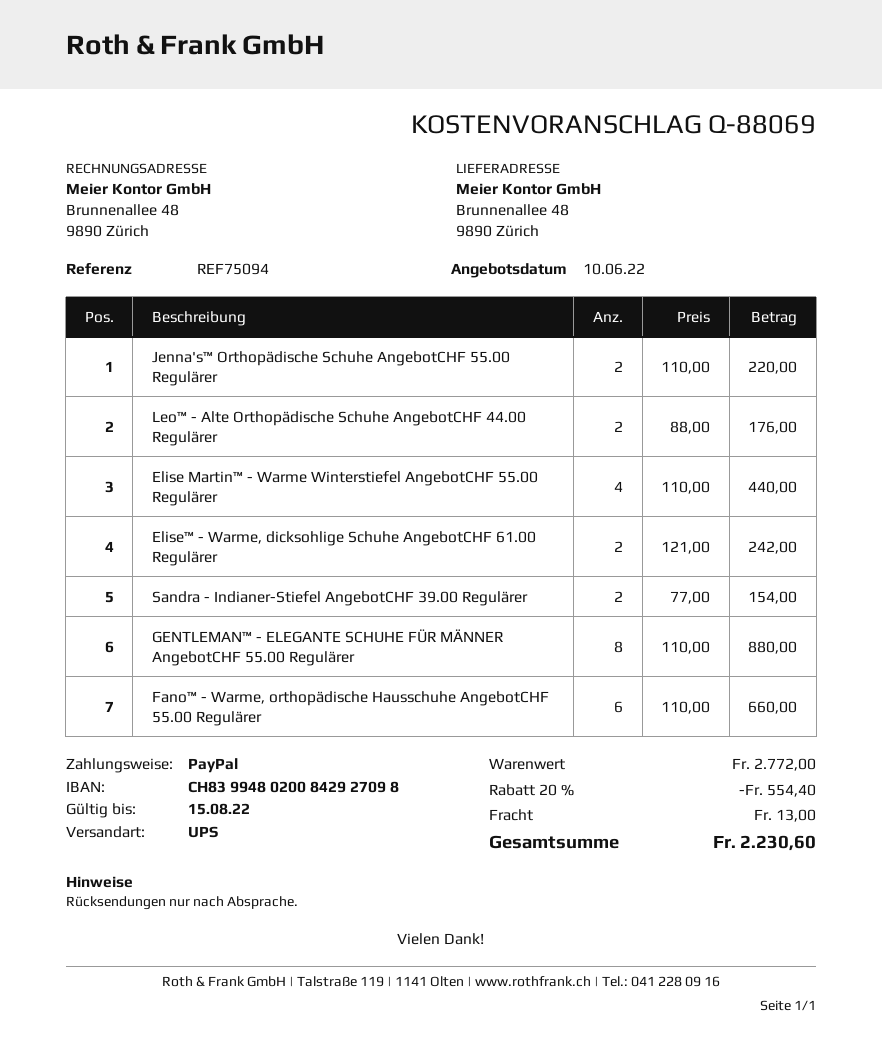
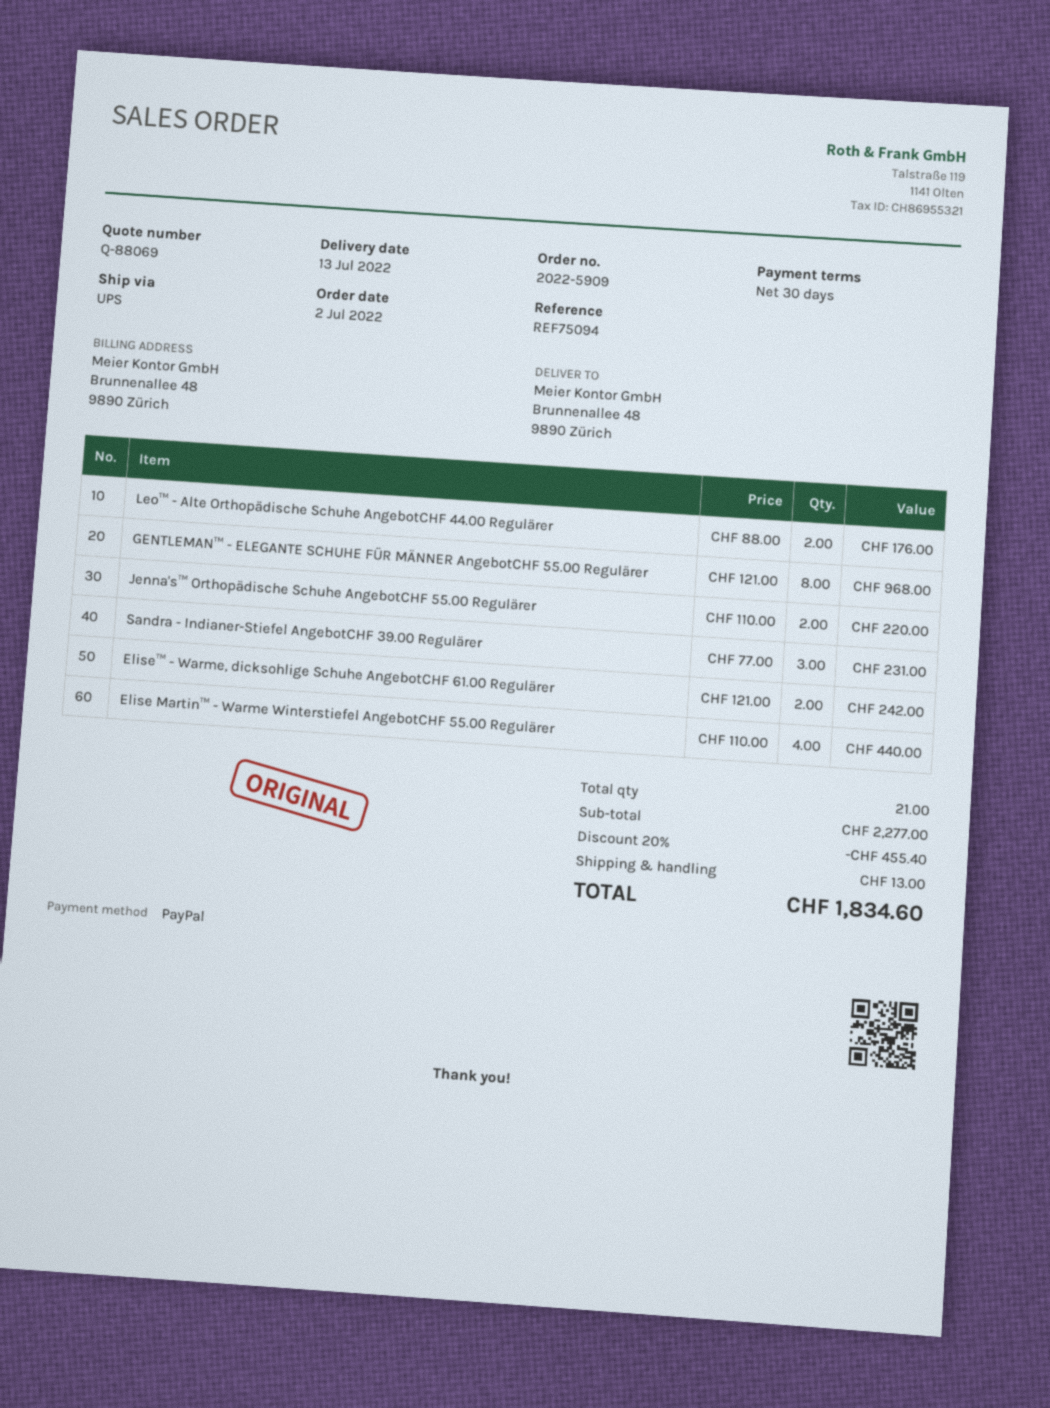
Sandra - Indianer-Stiefel AngebotCHF 39.00 Regulärer: 2 x 77.00 = 154.00 -> 3 x 77.00 = 231.00
GENTLEMAN™ - ELEGANTE SCHUHE FÜR MÄNNER AngebotCHF 55.00 Regulärer: 8 x 110.00 = 880.00 -> 8 x 121.00 = 968.00
Fano™ - Warme, orthopädische Hausschuhe AngebotCHF 55.00 Regulärer: 6 x 110.00 = 660.00 -> none
subtotal: 2772.00 -> 2277.00
discount: 20% = 554.40 -> 20% = 455.40
total: 2230.60 -> 1834.60

